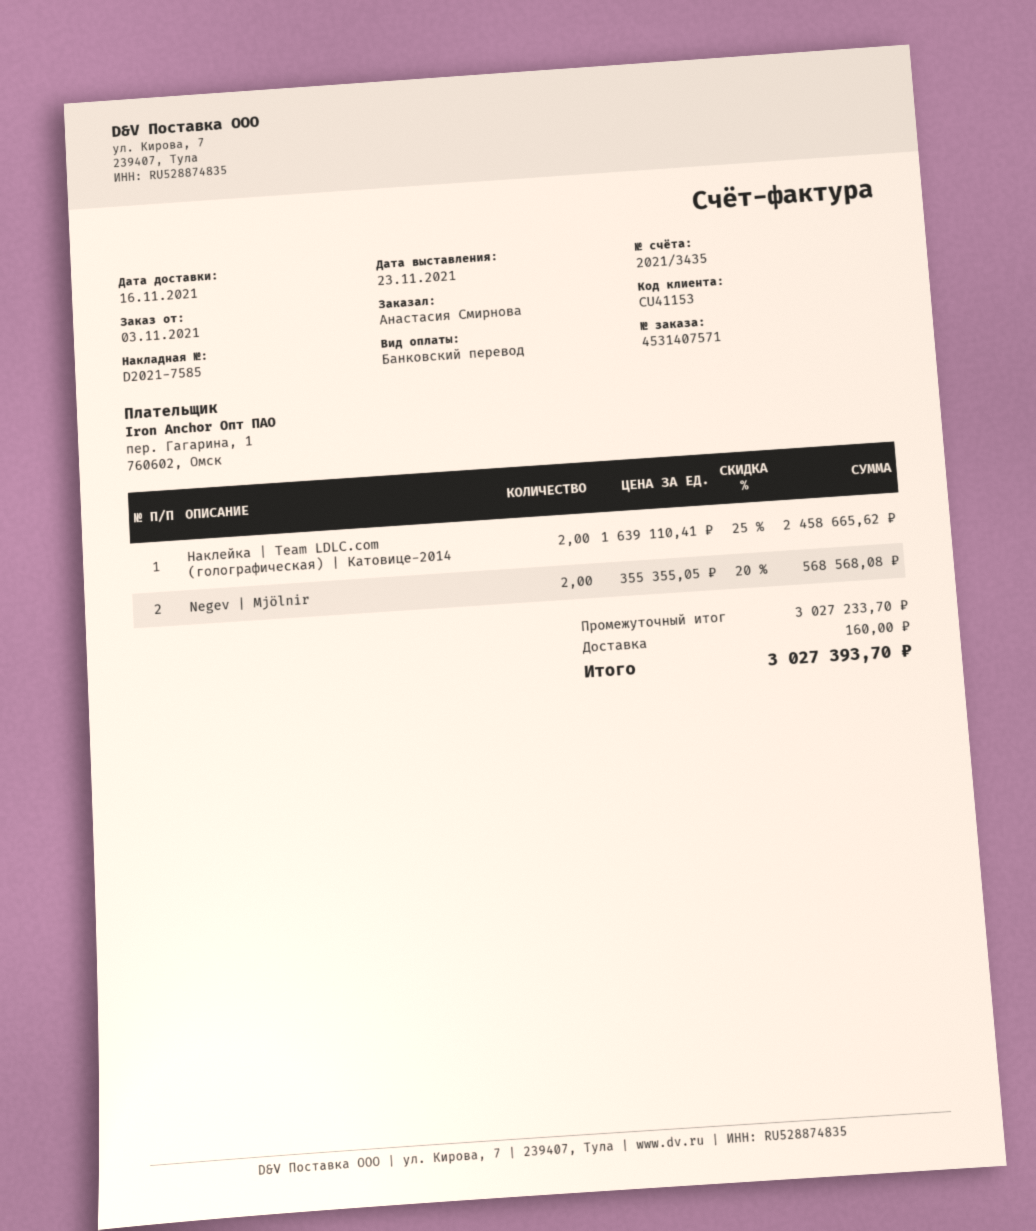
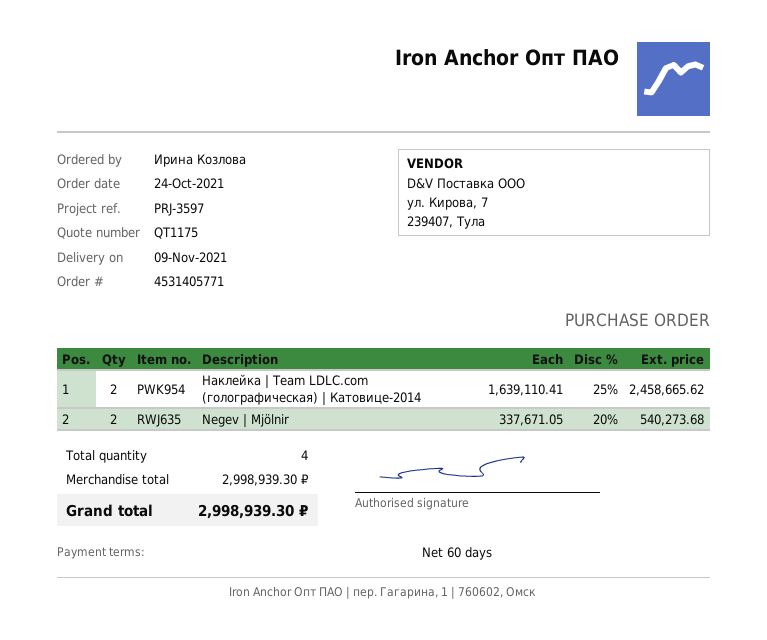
order number: 4531407571 -> 4531405771
order date: 2021-11-03 -> 2021-10-24
delivery date: 2021-11-16 -> 2021-11-09
ordered by: Анастасия Смирнова -> Ирина Козлова
Negev | Mjölnir: 2 x 355355.05 - 20% = 568568.08 -> 2 x 337671.05 - 20% = 540273.68
subtotal: 3027233.70 -> 2998939.30
shipping: 160.00 -> none
total: 3027393.70 -> 2998939.30

